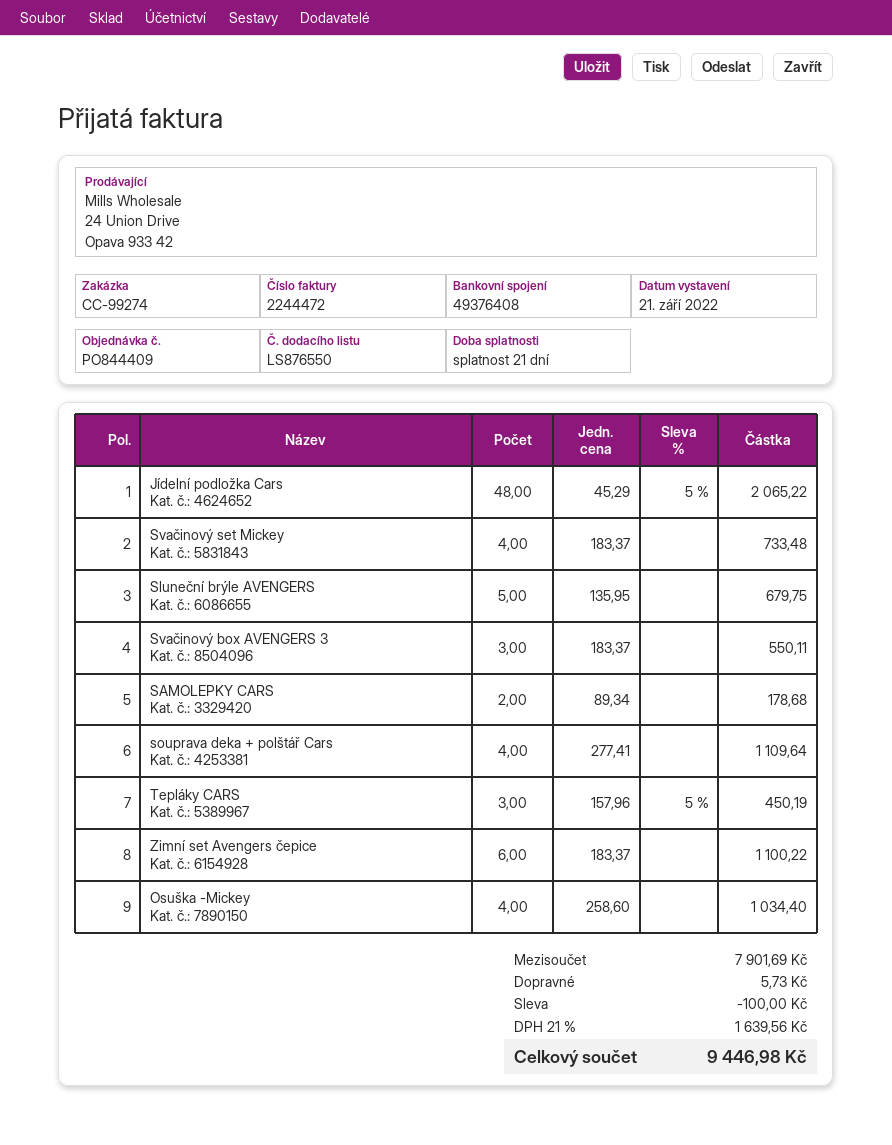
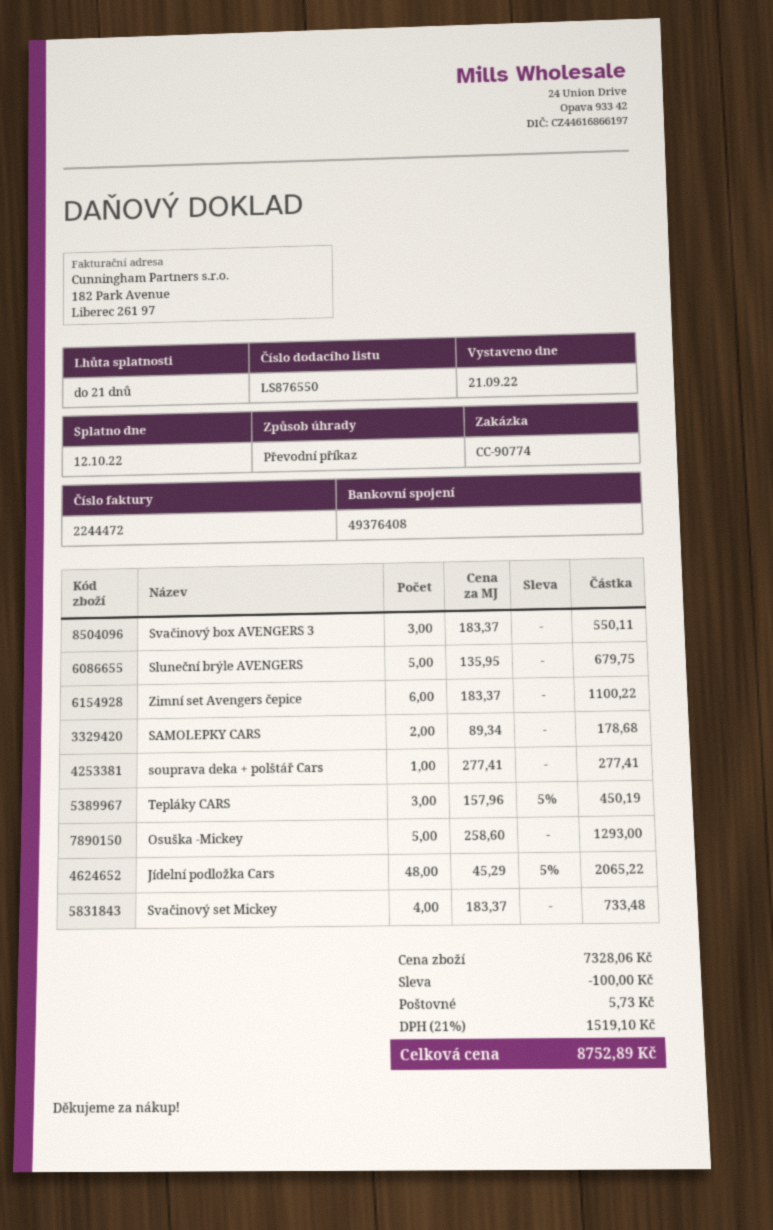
reference: CC-99274 -> CC-90774
souprava deka + polštář Cars: 4 x 277.41 = 1109.64 -> 1 x 277.41 = 277.41
Osuška -Mickey: 4 x 258.60 = 1034.40 -> 5 x 258.60 = 1293.00
subtotal: 7901.69 -> 7328.06
tax: 21% = 1639.56 -> 21% = 1519.10
total: 9446.98 -> 8752.89

